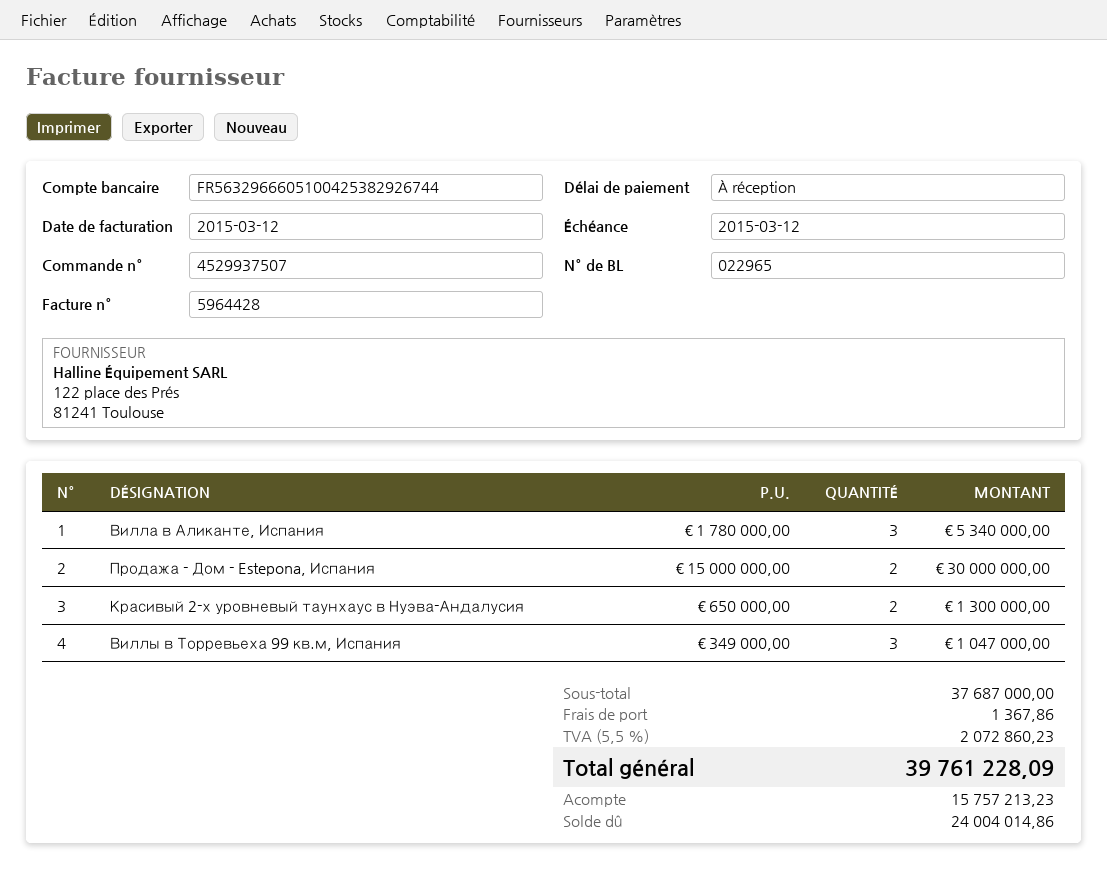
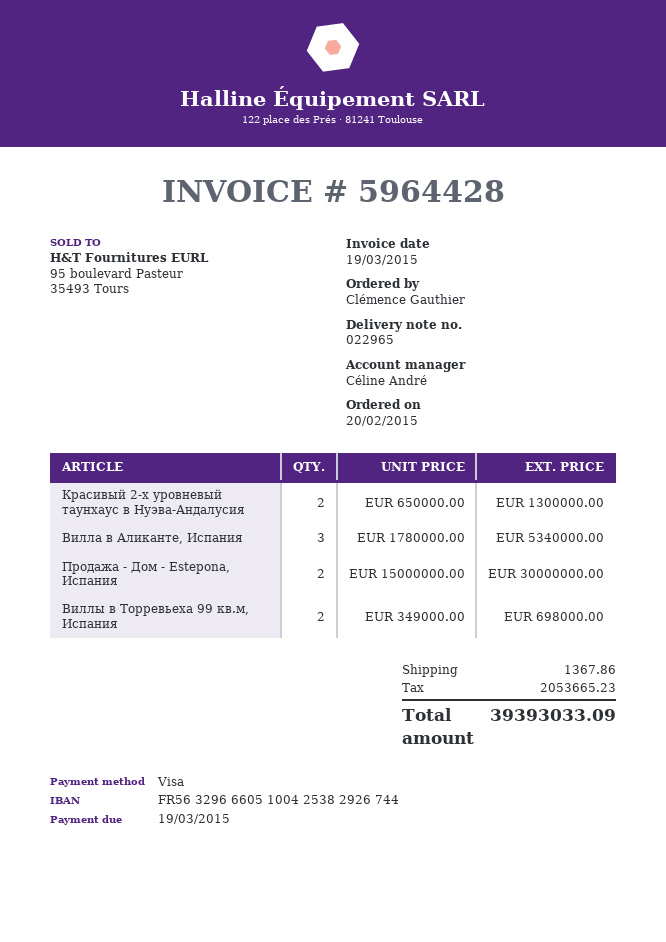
invoice date: 2015-03-12 -> 2015-03-19
due date: 2015-03-12 -> 2015-03-19
Виллы в Торревьеха 99 кв.м, Испания: 3 x 349000.00 = 1047000.00 -> 2 x 349000.00 = 698000.00
tax: 2072860.23 -> 2053665.23
total: 39761228.09 -> 39393033.09

